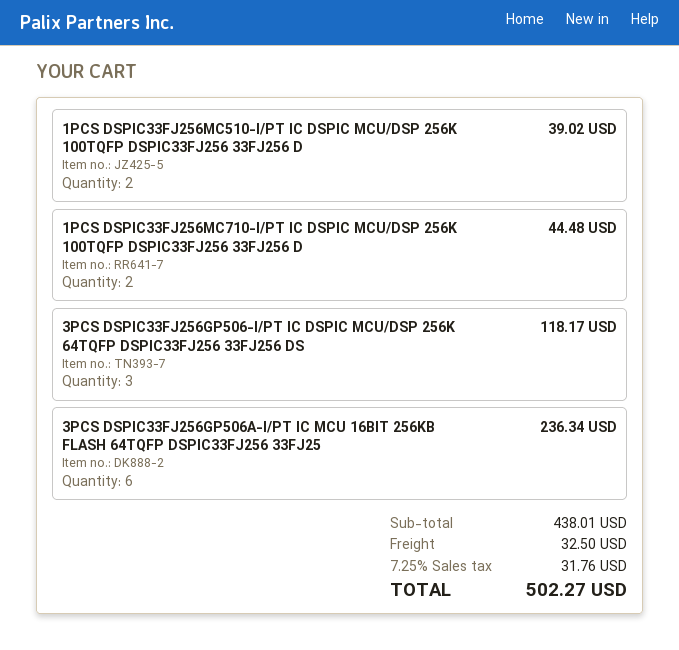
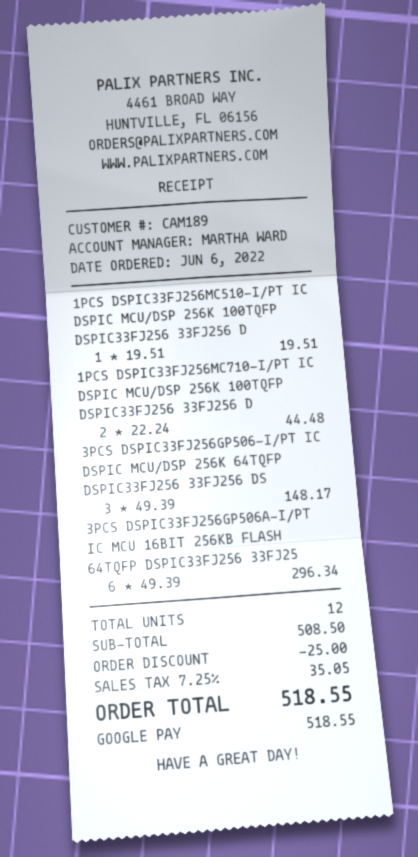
1PCS DSPIC33FJ256MC510-I/PT IC DSPIC MCU/DSP 256K 100TQFP DSPIC33FJ256 33FJ256 D: 2 for 39.02 -> 1 for 19.51
3PCS DSPIC33FJ256GP506-I/PT IC DSPIC MCU/DSP 256K 64TQFP DSPIC33FJ256 33FJ256 DS: 3 for 118.17 -> 3 for 148.17
3PCS DSPIC33FJ256GP506A-I/PT IC MCU 16BIT 256KB FLASH 64TQFP DSPIC33FJ256 33FJ25: 6 for 236.34 -> 6 for 296.34
subtotal: 438.01 -> 508.50
discount: none -> 25.00
shipping: 32.50 -> none
tax: 7.25% = 31.76 -> 7.25% = 35.05
total: 502.27 -> 518.55

